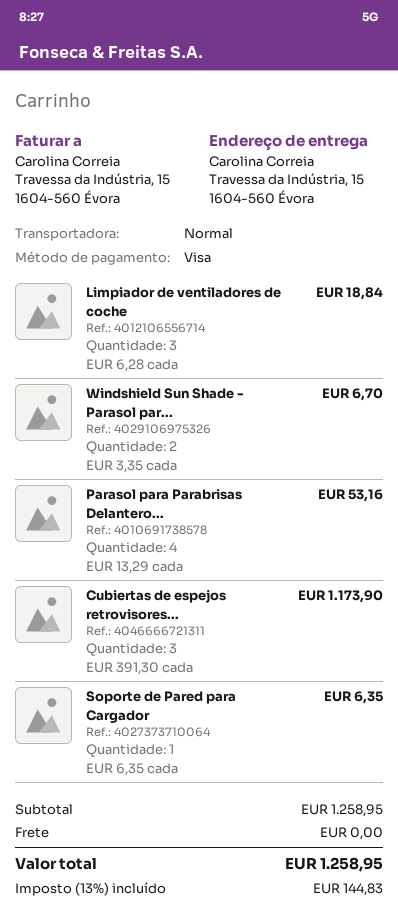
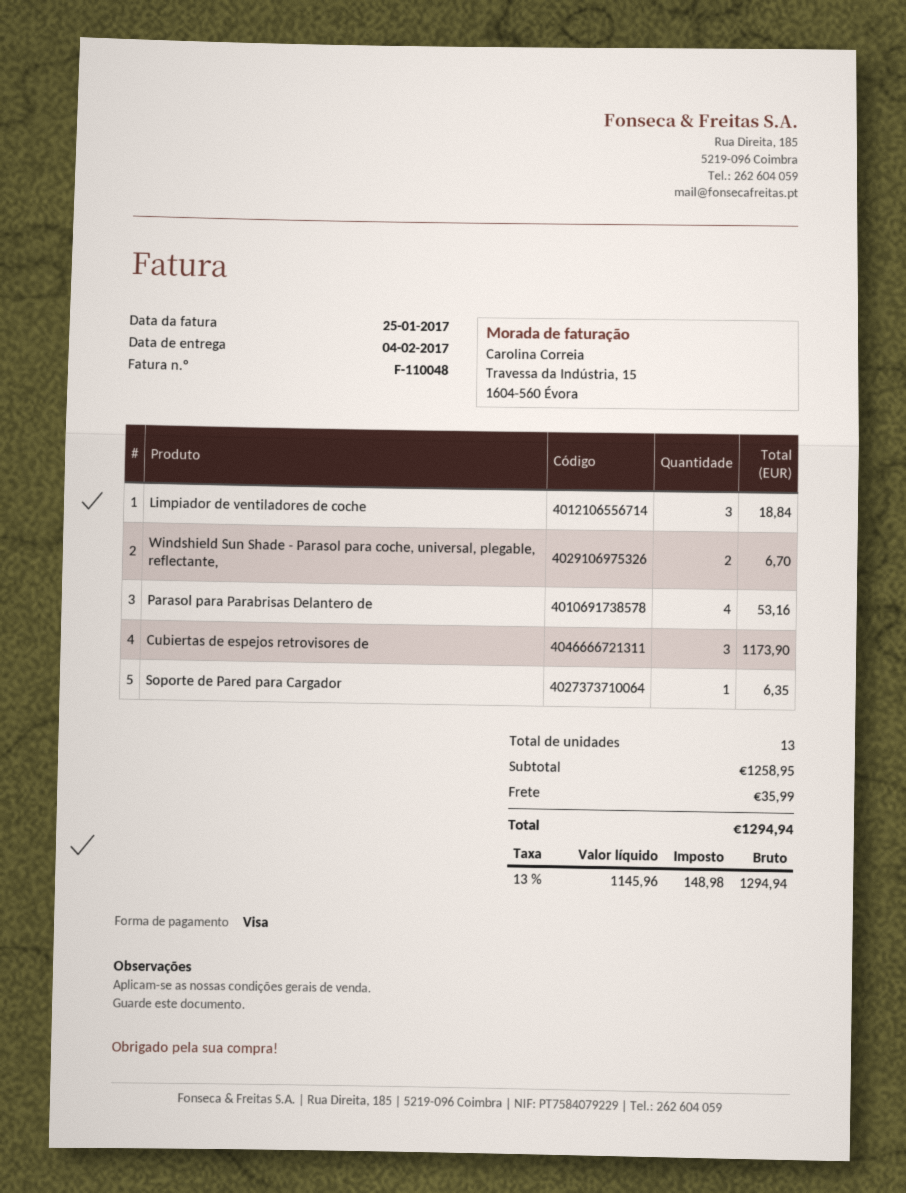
shipping: 0.00 -> 35.99
tax: 13% = 144.83 -> 13% = 148.98
total: 1258.95 -> 1294.94

